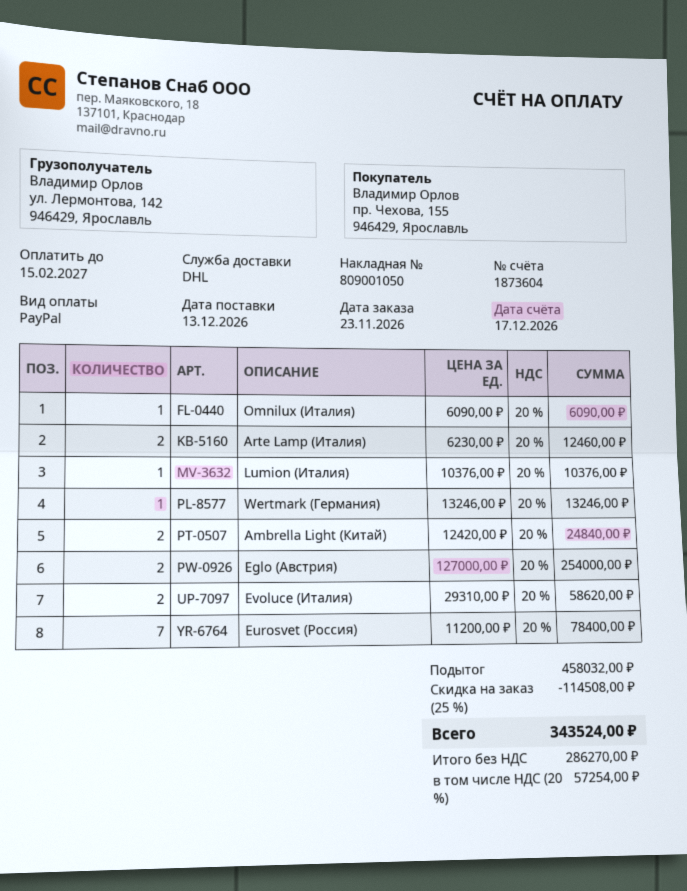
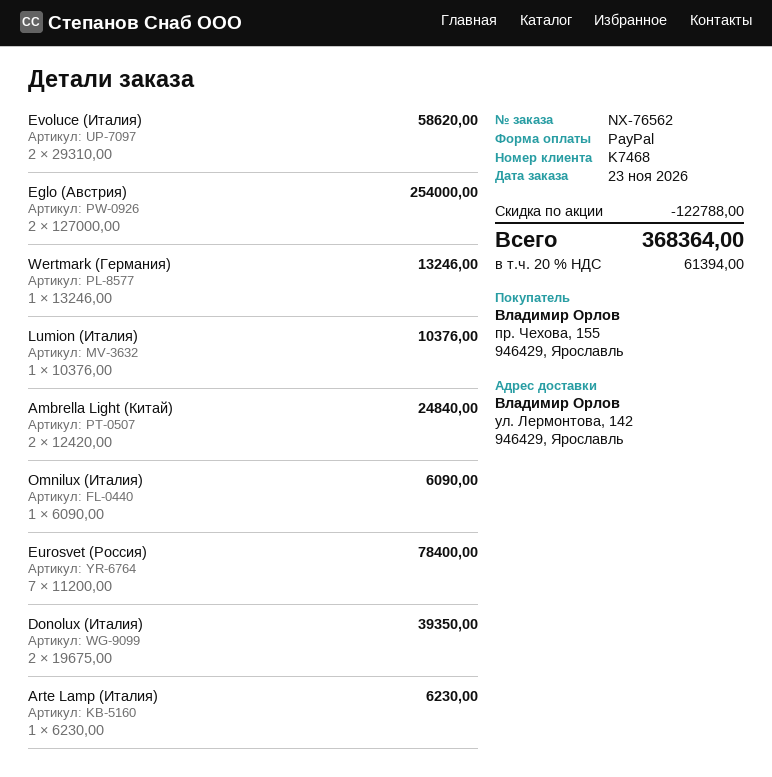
Arte Lamp (Италия): 2 x 6230.00 = 12460.00 -> 1 x 6230.00 = 6230.00
Donolux (Италия): none -> 2 x 19675.00 = 39350.00
discount: 114508.00 -> 122788.00
tax: 20% = 57254.00 -> 20% = 61394.00
total: 343524.00 -> 368364.00

